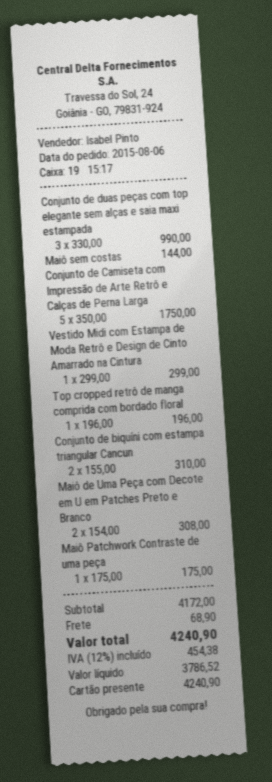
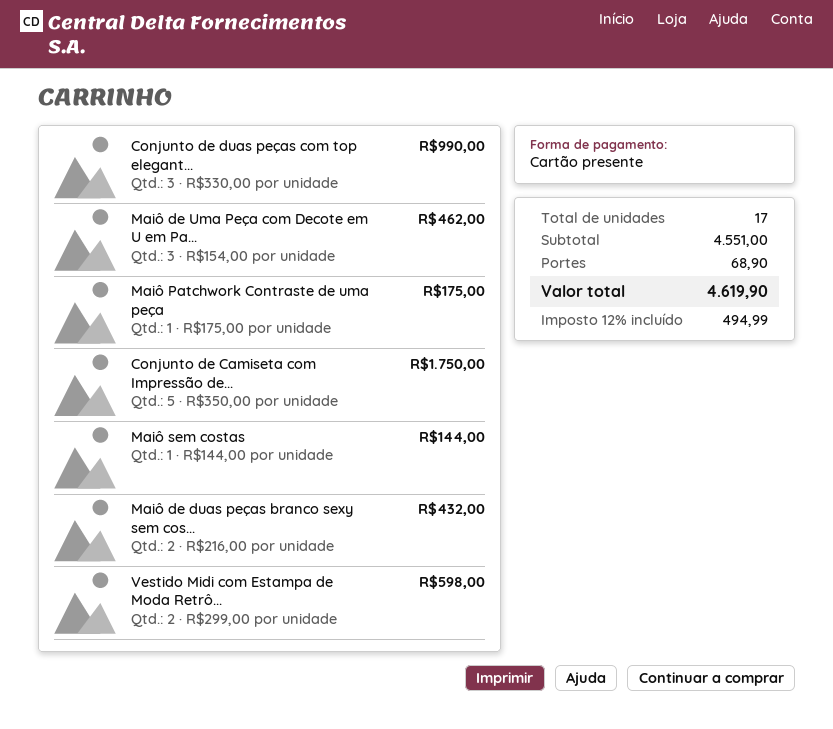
Vestido Midi com Estampa de Moda Retrô e Design de Cinto Amarrado na Cintura: 1 x 299.00 = 299.00 -> 2 x 299.00 = 598.00
Top cropped retrô de manga comprida com bordado floral: 1 x 196.00 = 196.00 -> none
Conjunto de biquíni com estampa triangular Cancun: 2 x 155.00 = 310.00 -> none
Maiô de Uma Peça com Decote em U em Patches Preto e Branco: 2 x 154.00 = 308.00 -> 3 x 154.00 = 462.00
Maiô de duas peças branco sexy sem cos...: none -> 2 x 216.00 = 432.00
subtotal: 4172.00 -> 4551.00
tax: 12% = 454.38 -> 12% = 494.99
total: 4240.90 -> 4619.90

